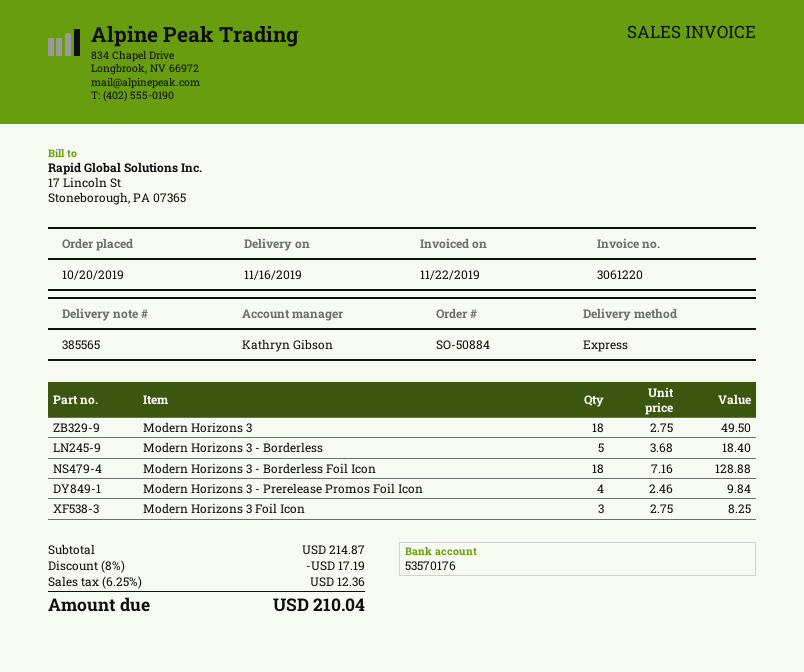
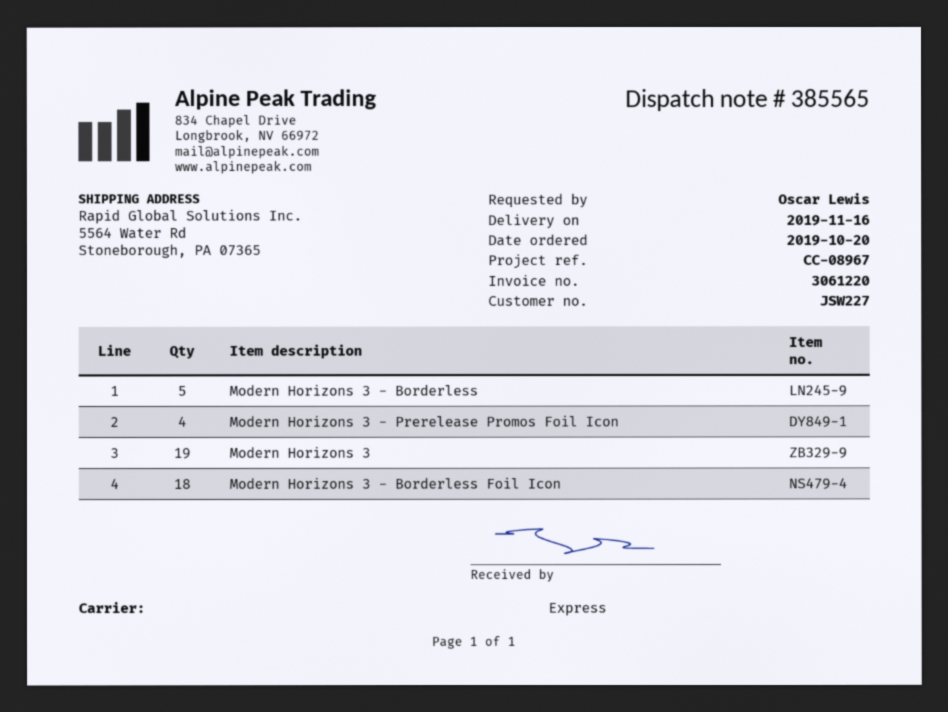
Modern Horizons 3: 18 -> 19
Modern Horizons 3 Foil Icon: 3 -> none

